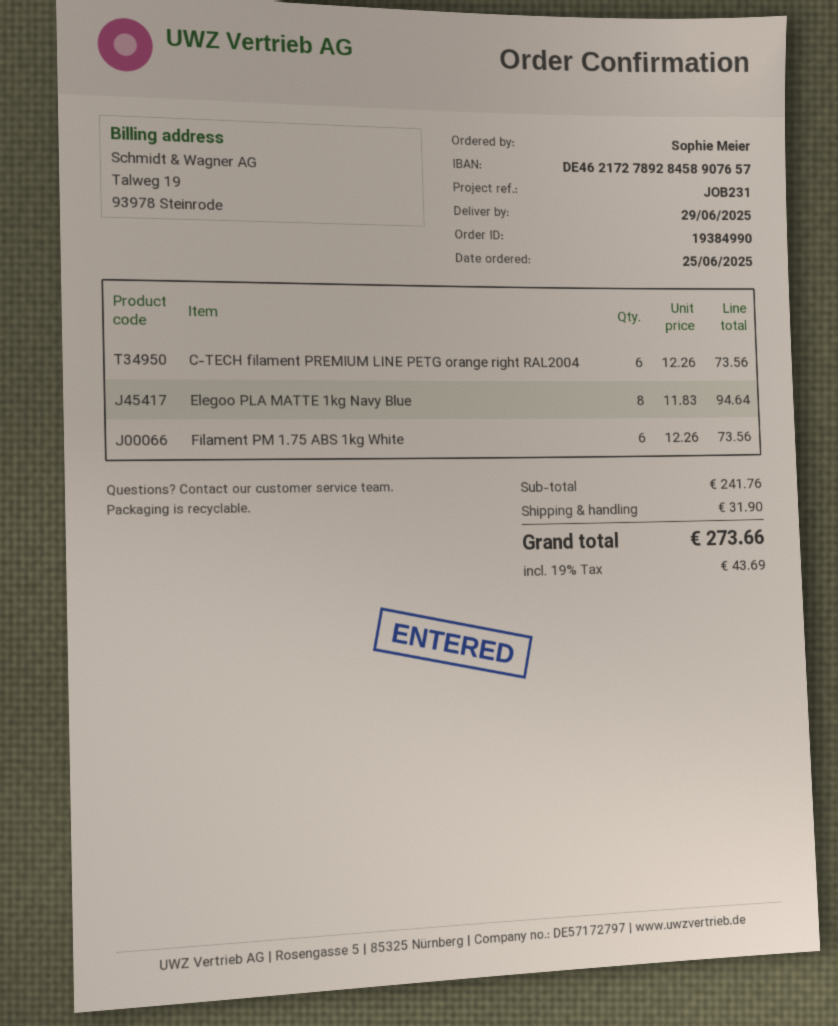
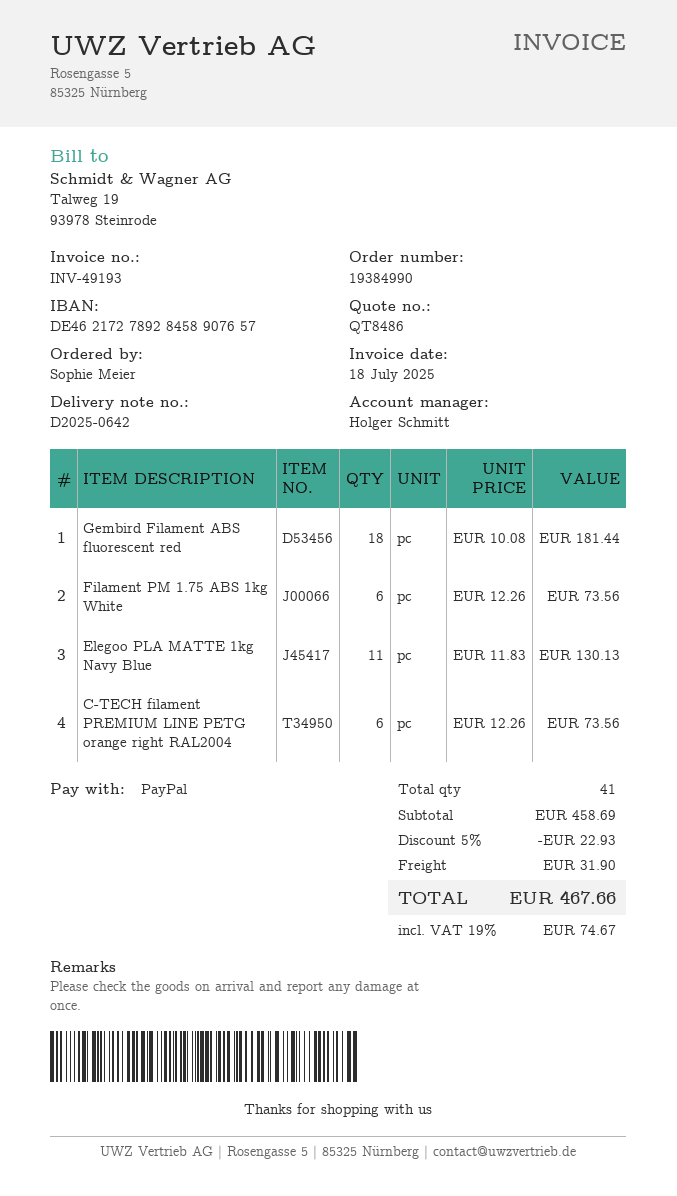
Elegoo PLA MATTE 1kg Navy Blue: 8 x 11.83 = 94.64 -> 11 x 11.83 = 130.13
Gembird Filament ABS fluorescent red: none -> 18 x 10.08 = 181.44
subtotal: 241.76 -> 458.69
discount: none -> 5% = 22.93
tax: 19% = 43.69 -> 19% = 74.67
total: 273.66 -> 467.66

